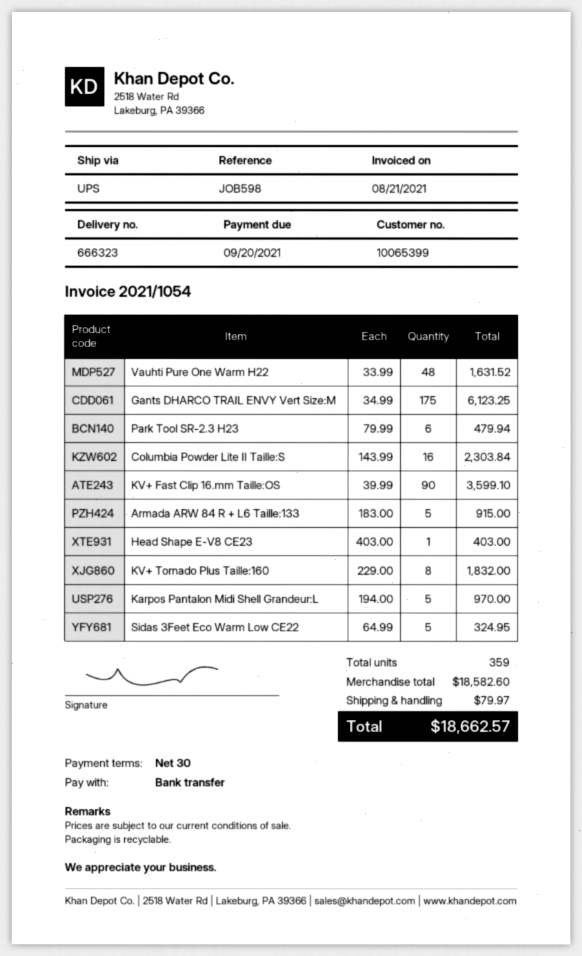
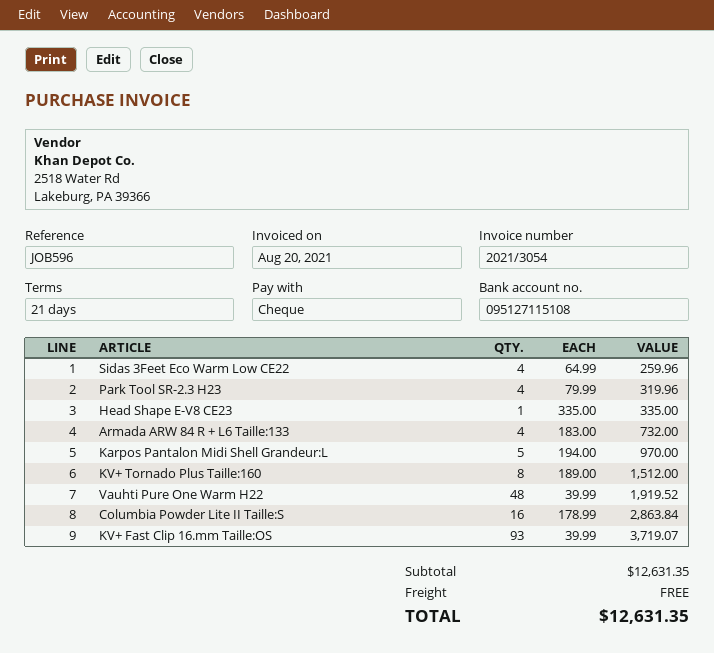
invoice number: 2021/1054 -> 2021/3054
invoice date: 2021-08-21 -> 2021-08-20
payment terms: 30 days -> 21 days
reference: JOB598 -> JOB596
payment method: bank transfer -> cheque
Vauhti Pure One Warm H22: 48 x 33.99 = 1631.52 -> 48 x 39.99 = 1919.52
Gants DHARCO TRAIL ENVY Vert Size:M: 175 x 34.99 = 6123.25 -> none
Park Tool SR-2.3 H23: 6 x 79.99 = 479.94 -> 4 x 79.99 = 319.96
Columbia Powder Lite II Taille:S: 16 x 143.99 = 2303.84 -> 16 x 178.99 = 2863.84
KV+ Fast Clip 16.mm Taille:OS: 90 x 39.99 = 3599.10 -> 93 x 39.99 = 3719.07
Armada ARW 84 R + L6 Taille:133: 5 x 183.00 = 915.00 -> 4 x 183.00 = 732.00
Head Shape E-V8 CE23: 1 x 403.00 = 403.00 -> 1 x 335.00 = 335.00
KV+ Tornado Plus Taille:160: 8 x 229.00 = 1832.00 -> 8 x 189.00 = 1512.00
Sidas 3Feet Eco Warm Low CE22: 5 x 64.99 = 324.95 -> 4 x 64.99 = 259.96
subtotal: 18582.60 -> 12631.35
shipping: 79.97 -> 0.00
total: 18662.57 -> 12631.35

